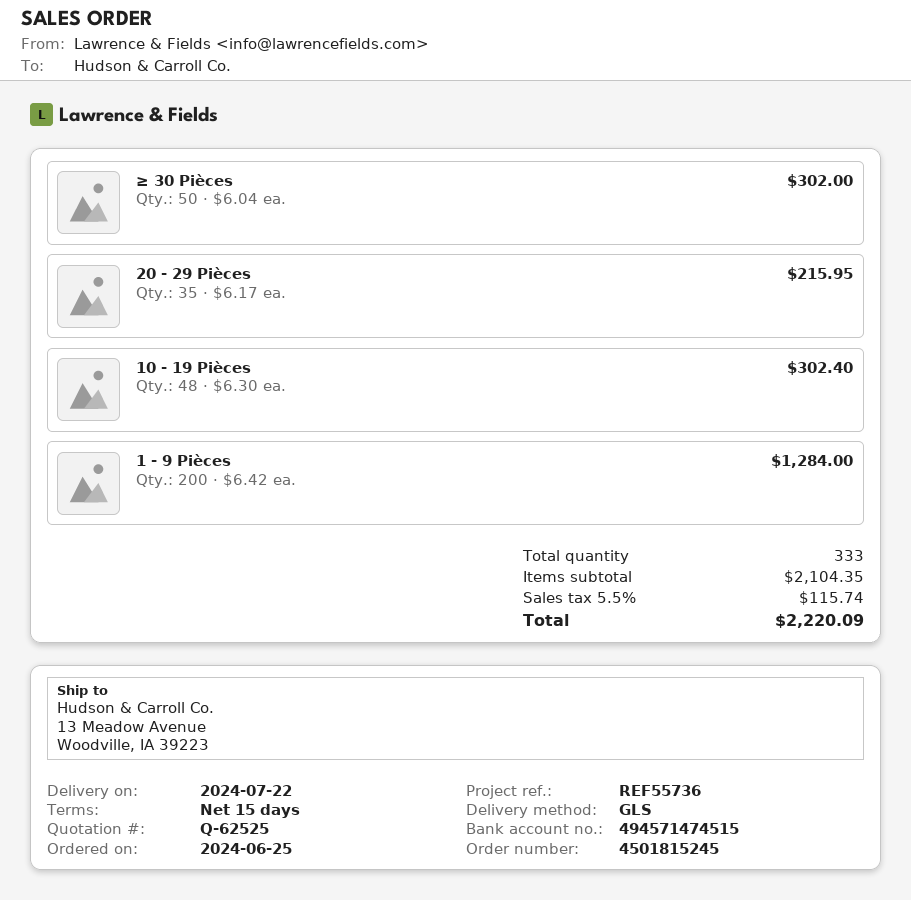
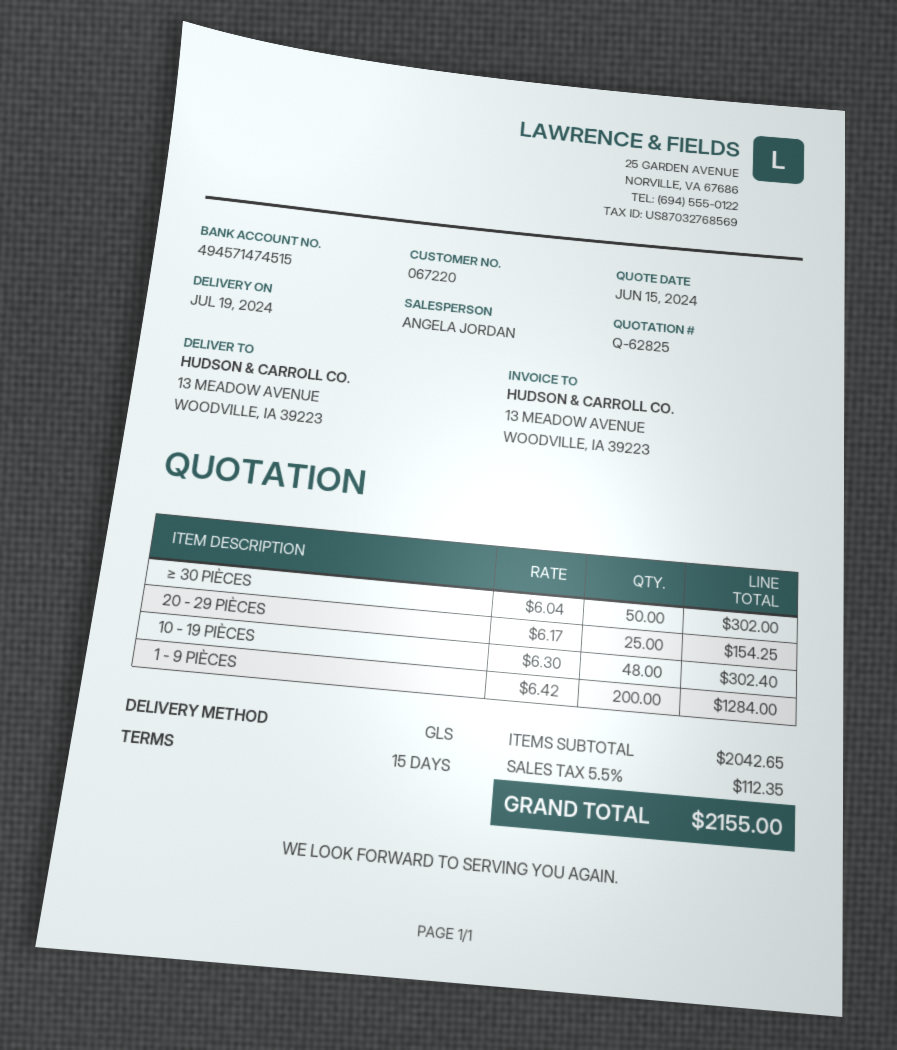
quote number: Q-62525 -> Q-62825
delivery date: 2024-07-22 -> 2024-07-19
20 - 29 Pièces: 35 x 6.17 = 215.95 -> 25 x 6.17 = 154.25
subtotal: 2104.35 -> 2042.65
tax: 5.5% = 115.74 -> 5.5% = 112.35
total: 2220.09 -> 2155.00

